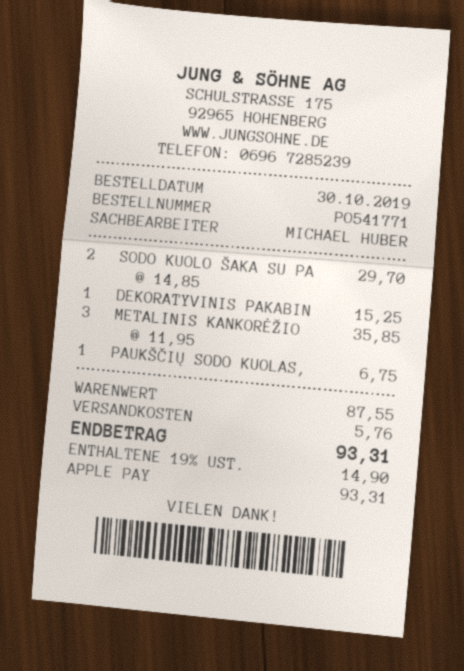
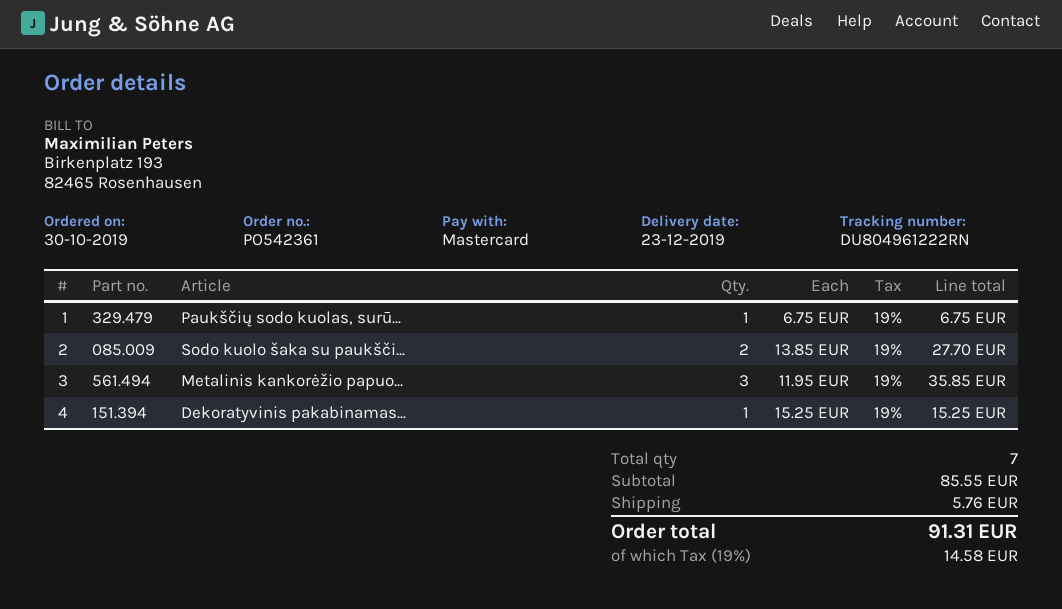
order number: PO541771 -> PO542361
payment method: Apple Pay -> Mastercard
SODO KUOLO ŠAKA SU PA: 2 x 14.85 = 29.70 -> 2 x 13.85 = 27.70
subtotal: 87.55 -> 85.55
tax: 19% = 14.90 -> 19% = 14.58
total: 93.31 -> 91.31

